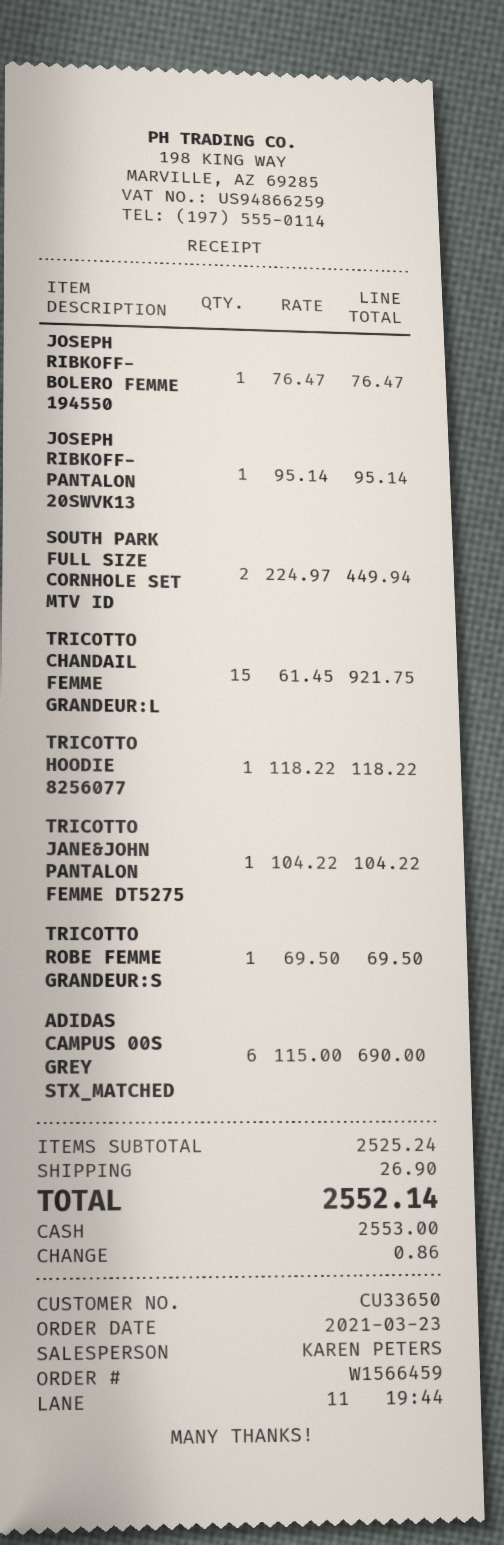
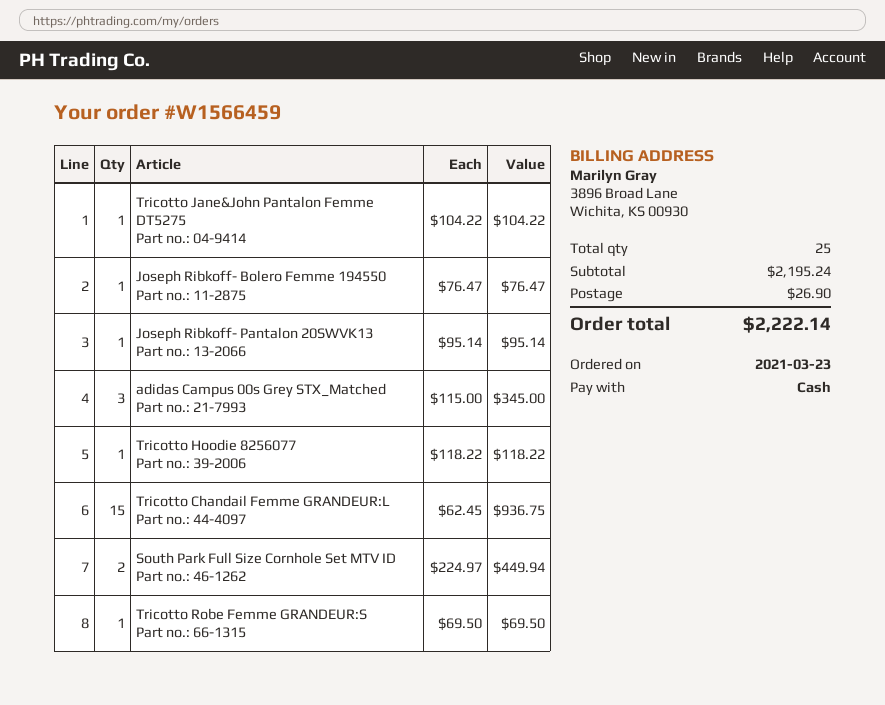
TRICOTTO CHANDAIL FEMME GRANDEUR:L: 15 x 61.45 = 921.75 -> 15 x 62.45 = 936.75
ADIDAS CAMPUS 00S GREY STX_MATCHED: 6 x 115.00 = 690.00 -> 3 x 115.00 = 345.00
subtotal: 2525.24 -> 2195.24
total: 2552.14 -> 2222.14

